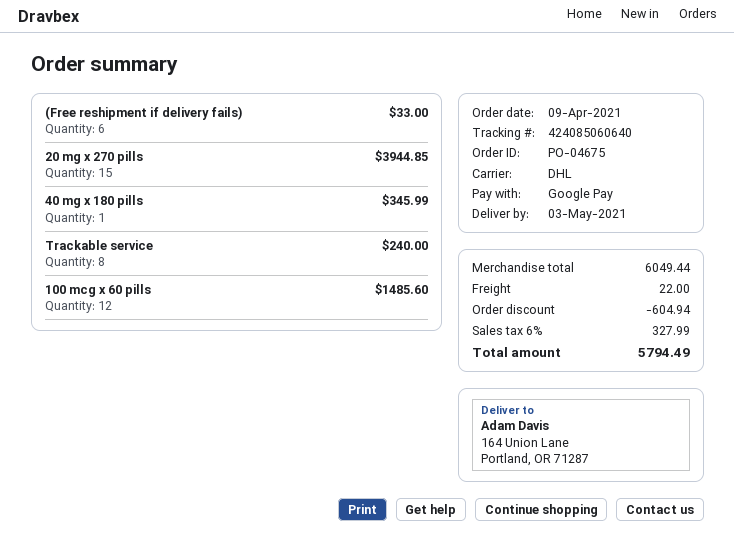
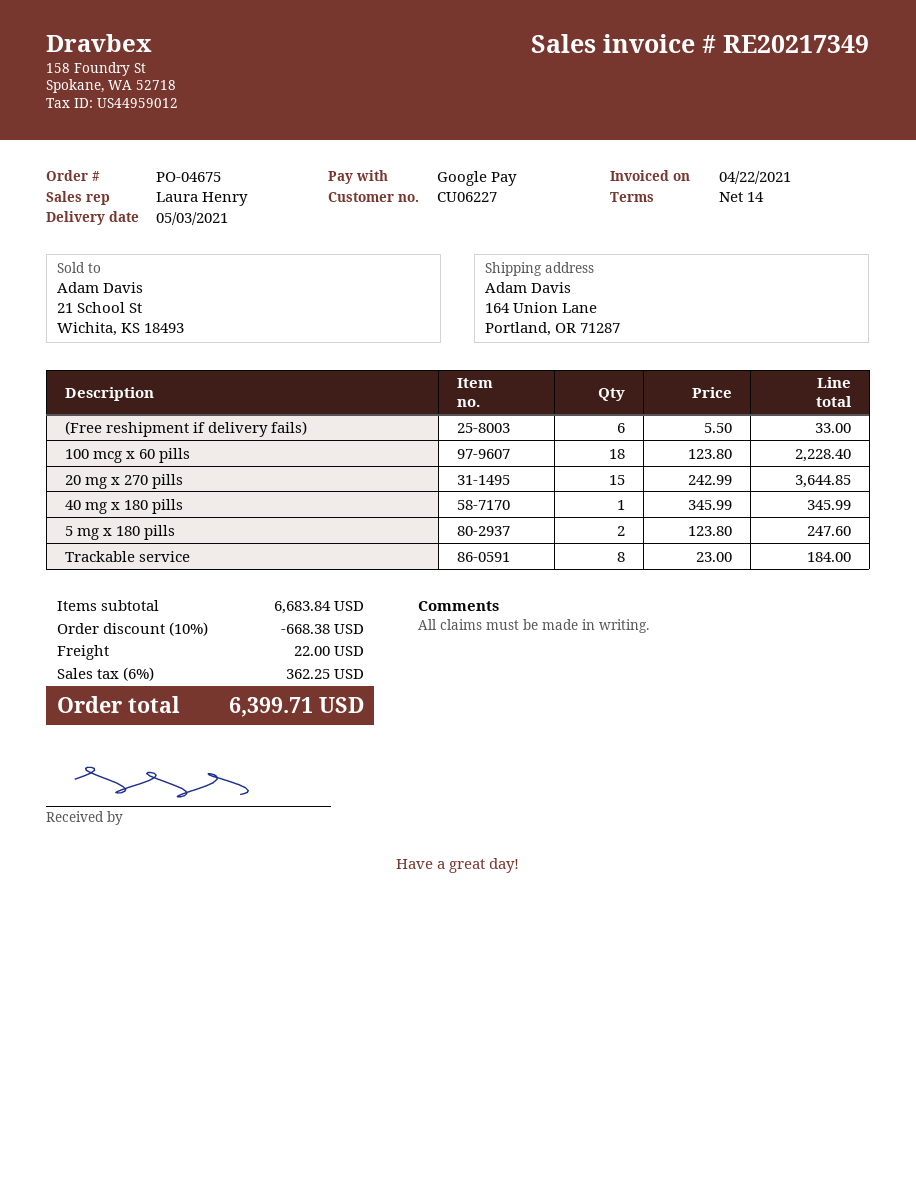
20 mg x 270 pills: 15 for 3944.85 -> 15 for 3644.85
Trackable service: 8 for 240.00 -> 8 for 184.00
100 mcg x 60 pills: 12 for 1485.60 -> 18 for 2228.40
5 mg x 180 pills: none -> 2 for 247.60
subtotal: 6049.44 -> 6683.84
discount: 604.94 -> 668.38
tax: 6% = 327.99 -> 6% = 362.25
total: 5794.49 -> 6399.71

